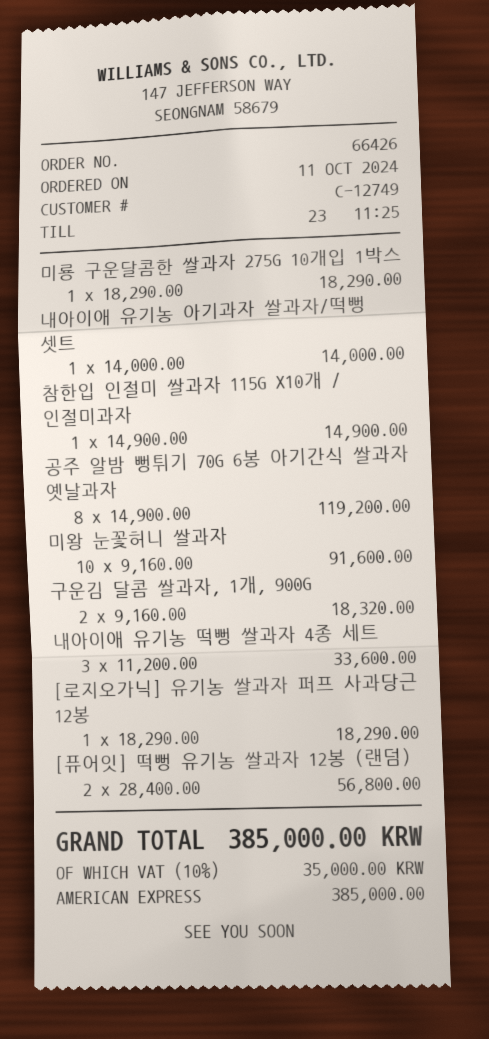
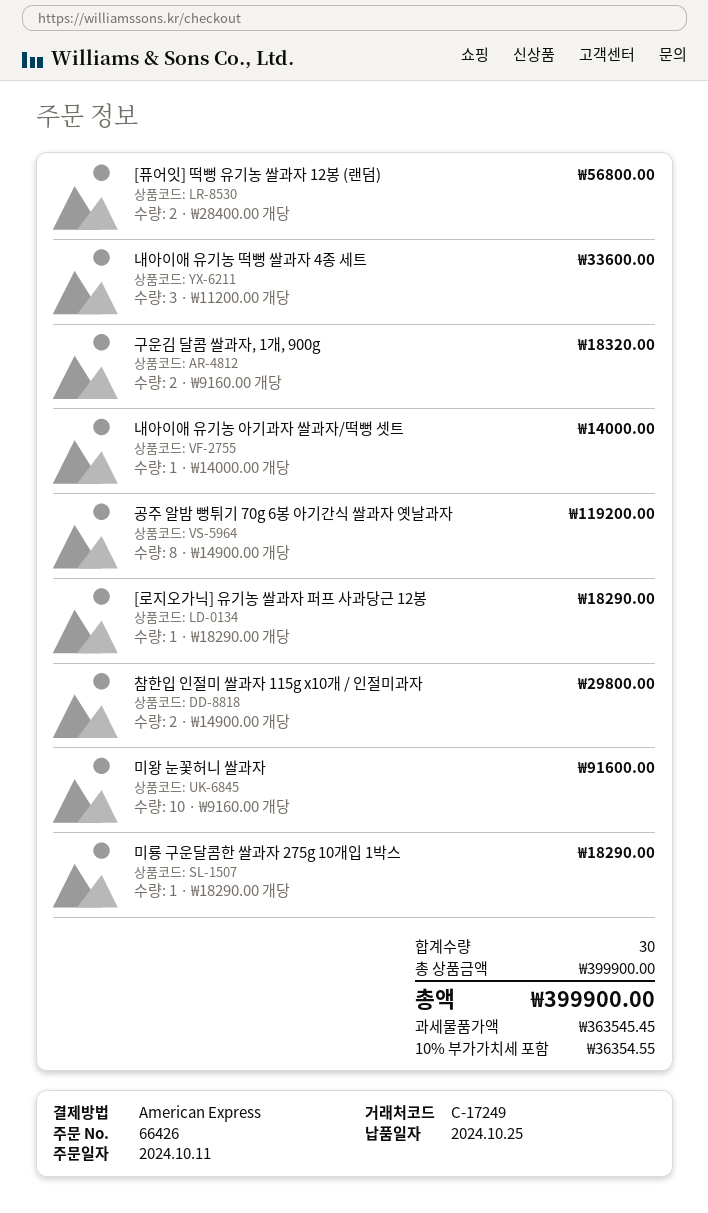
customer number: C-12749 -> C-17249
참한입 인절미 쌀과자 115G X10개 / 인절미과자: 1 x 14900.00 = 14900.00 -> 2 x 14900.00 = 29800.00
tax: 10% = 35000.00 -> 10% = 36354.55
total: 385000.00 -> 399900.00

